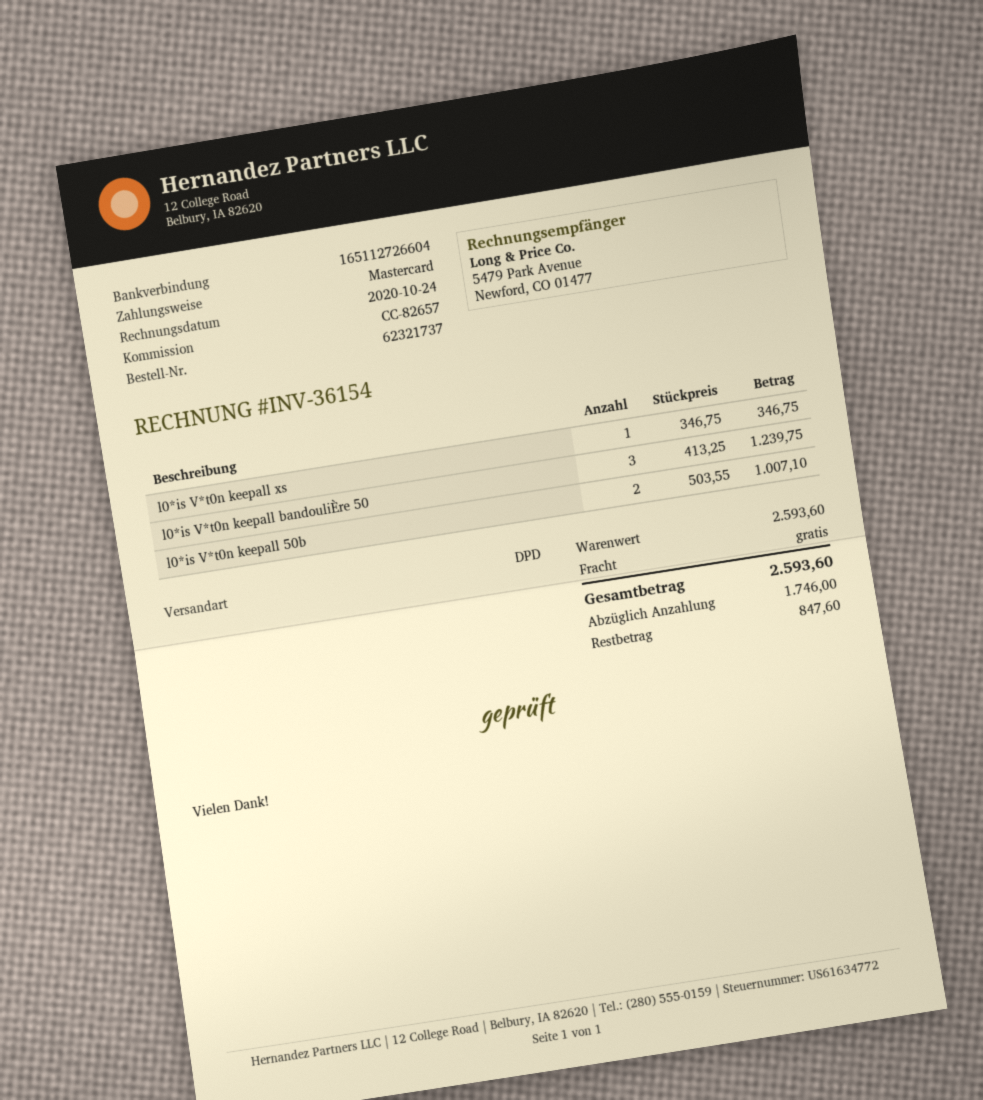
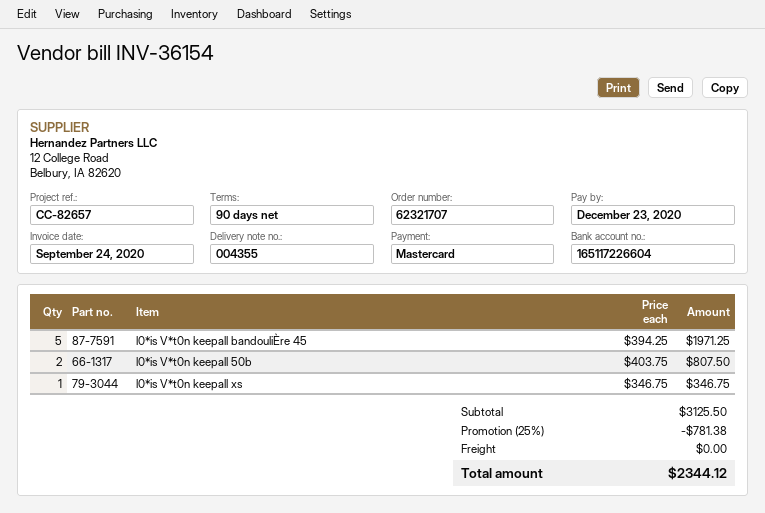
order number: 62321737 -> 62321707
invoice date: 2020-10-24 -> 2020-09-24
bank account: 165112726604 -> 165117226604
l0*is V*t0n keepall bandouliÈre 50: 3 x 413.25 = 1239.75 -> none
l0*is V*t0n keepall 50b: 2 x 503.55 = 1007.10 -> 2 x 403.75 = 807.50
l0*is V*t0n keepall bandouliÈre 45: none -> 5 x 394.25 = 1971.25
subtotal: 2593.60 -> 3125.50
discount: none -> 25% = 781.38
total: 2593.60 -> 2344.12

